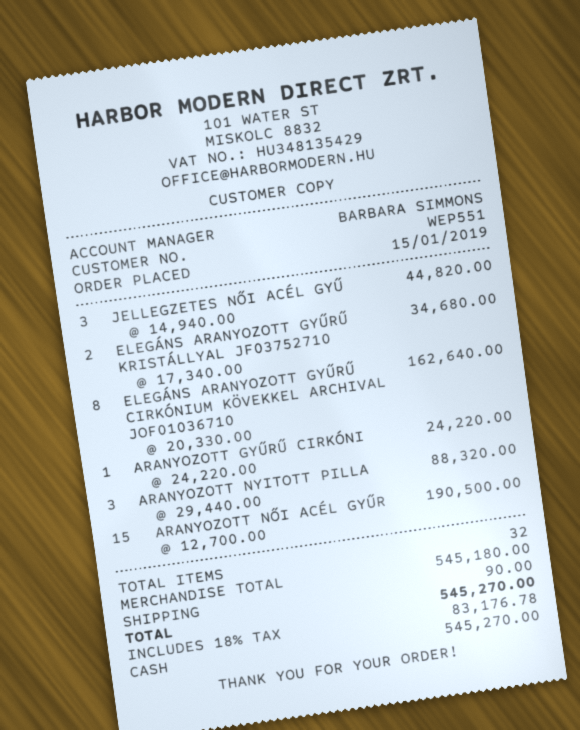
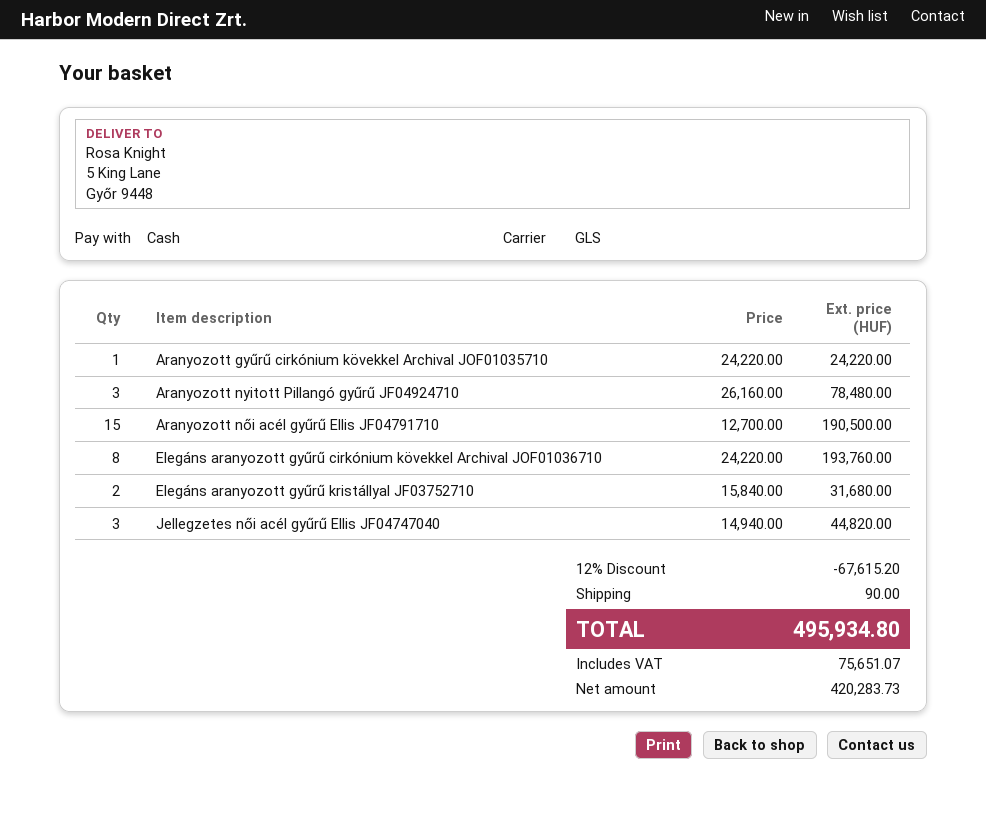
ELEGÁNS ARANYOZOTT GYŰRŰ KRISTÁLLYAL JF03752710: 2 x 17340.00 = 34680.00 -> 2 x 15840.00 = 31680.00
ELEGÁNS ARANYOZOTT GYŰRŰ CIRKÓNIUM KÖVEKKEL ARCHIVAL JOF01036710: 8 x 20330.00 = 162640.00 -> 8 x 24220.00 = 193760.00
ARANYOZOTT NYITOTT PILLA: 3 x 29440.00 = 88320.00 -> 3 x 26160.00 = 78480.00
discount: none -> 12% = 67615.20
tax: 83176.78 -> 75651.07
total: 545270.00 -> 495934.80

